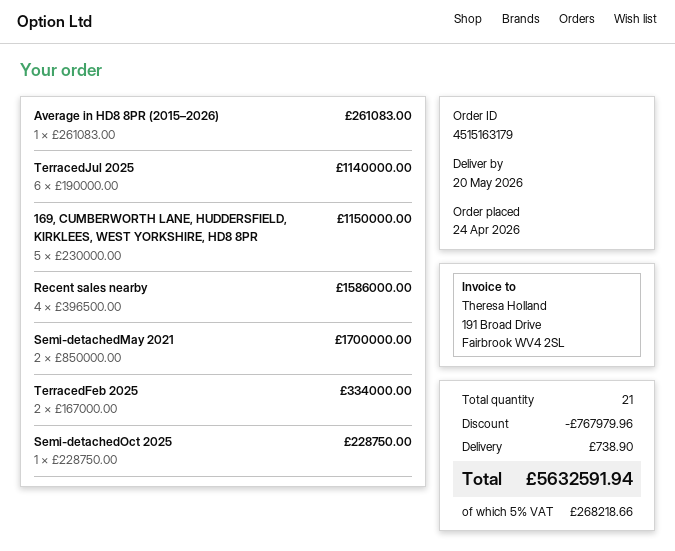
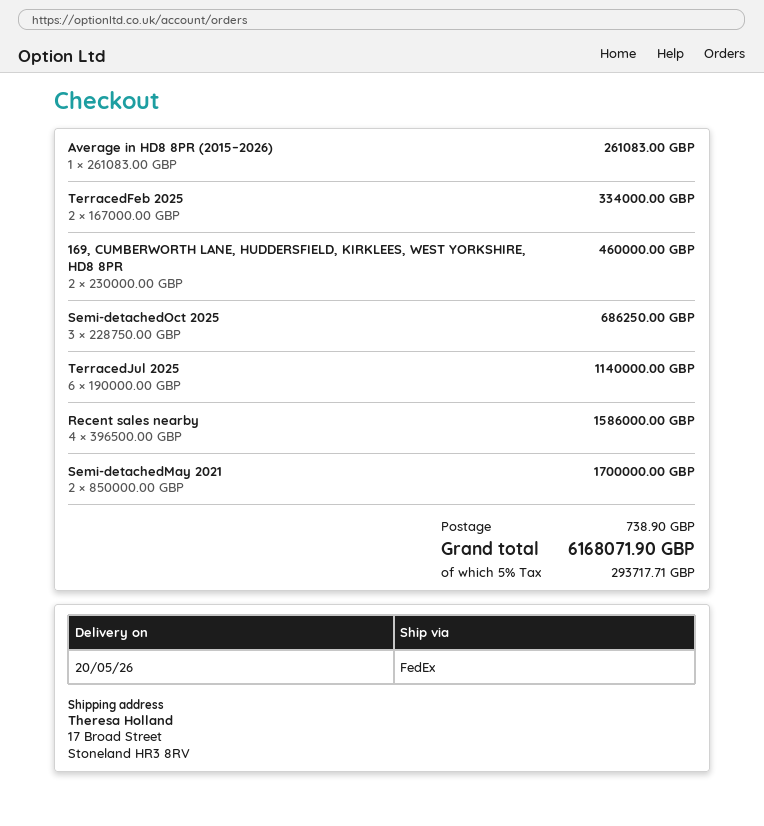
169, CUMBERWORTH LANE, HUDDERSFIELD, KIRKLEES, WEST YORKSHIRE, HD8 8PR: 5 x 230000.00 = 1150000.00 -> 2 x 230000.00 = 460000.00
Semi-detachedOct 2025: 1 x 228750.00 = 228750.00 -> 3 x 228750.00 = 686250.00
discount: 767979.96 -> none
tax: 5% = 268218.66 -> 5% = 293717.71
total: 5632591.94 -> 6168071.90

